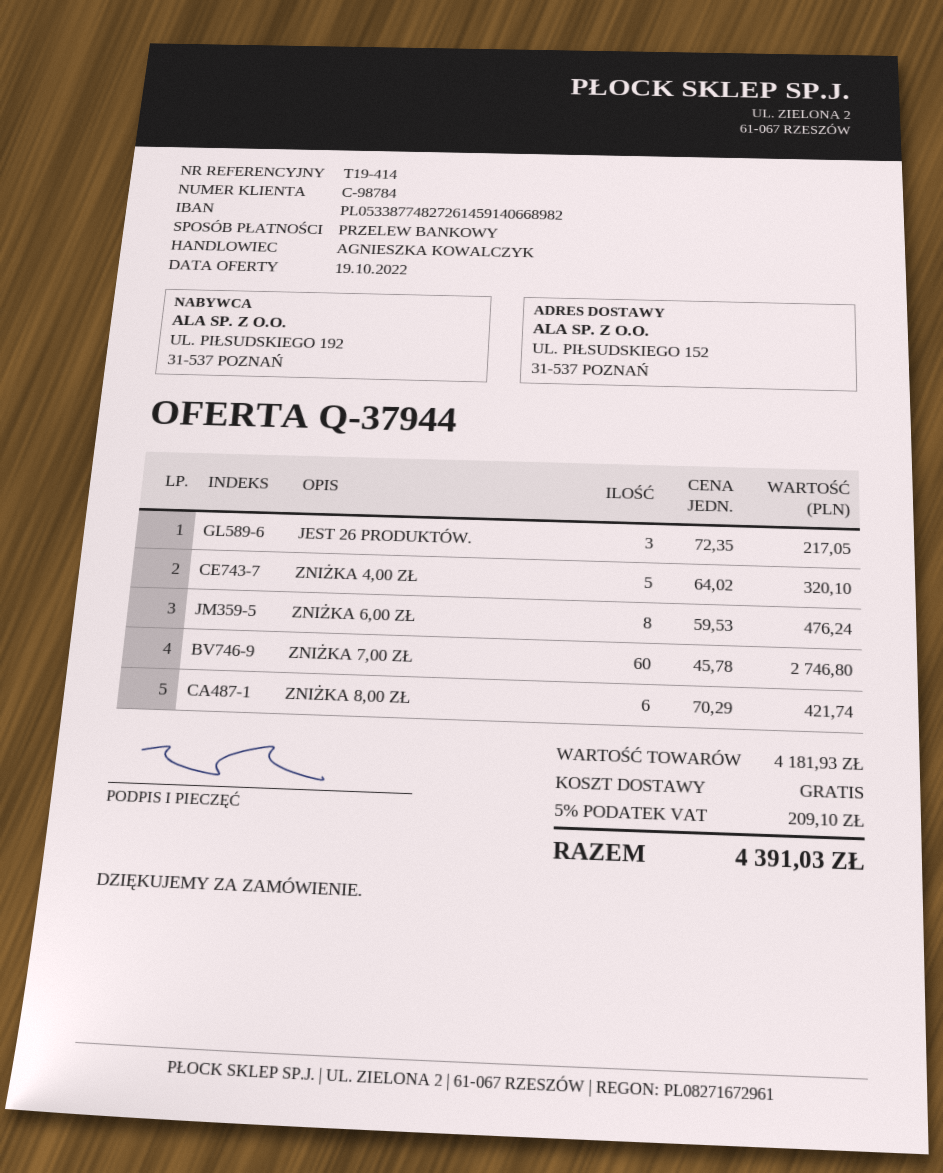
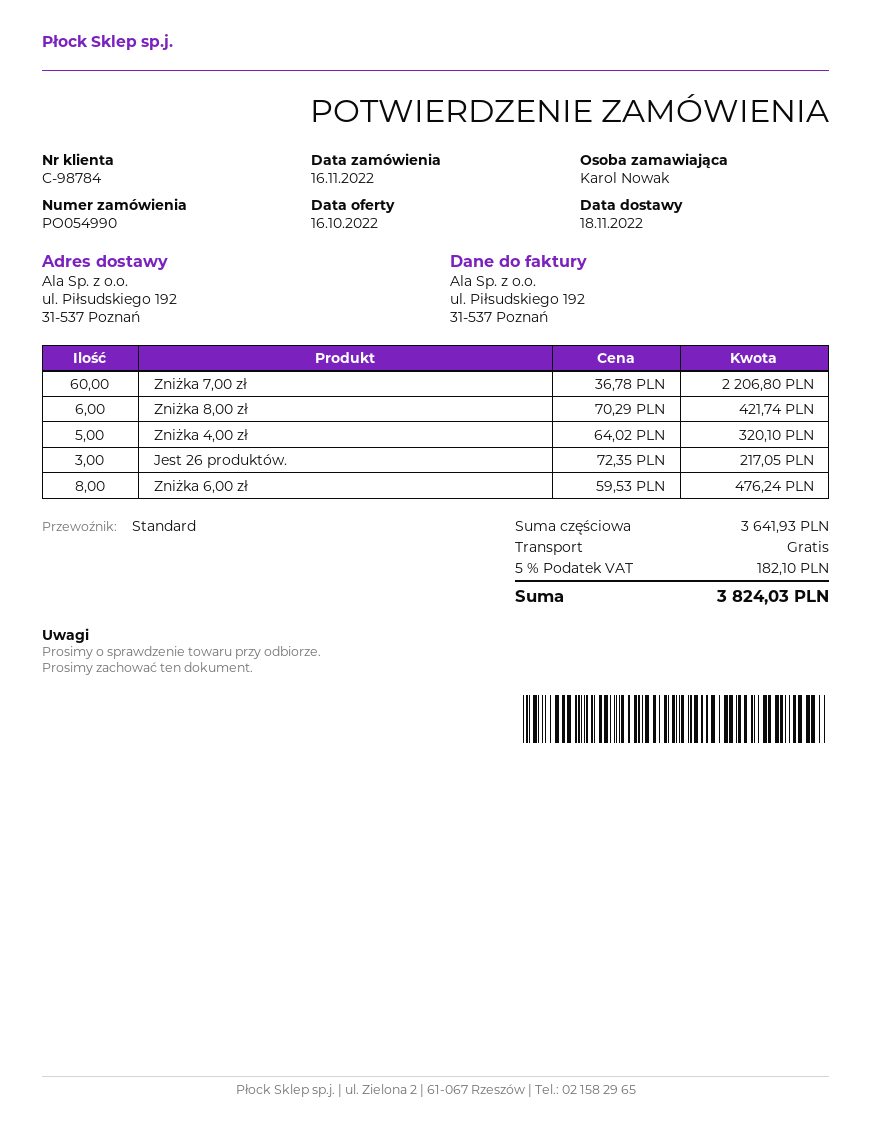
quote date: 2022-10-19 -> 2022-10-16
ship to: UL. PIŁSUDSKIEGO 152, 31-537 POZNAŃ -> ul. Piłsudskiego 192, 31-537 Poznań
ZNIŻKA 7,00 ZŁ: 60 x 45.78 = 2746.80 -> 60 x 36.78 = 2206.80
subtotal: 4181.93 -> 3641.93
tax: 5% = 209.10 -> 5% = 182.10
total: 4391.03 -> 3824.03

